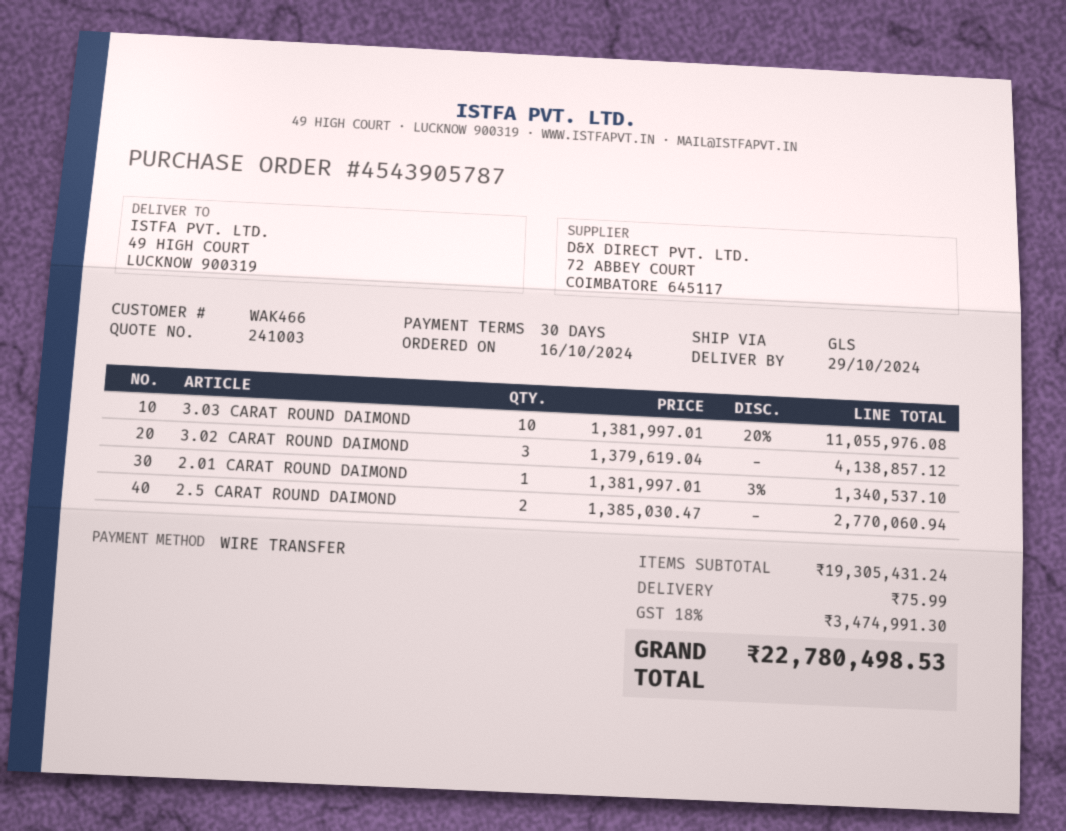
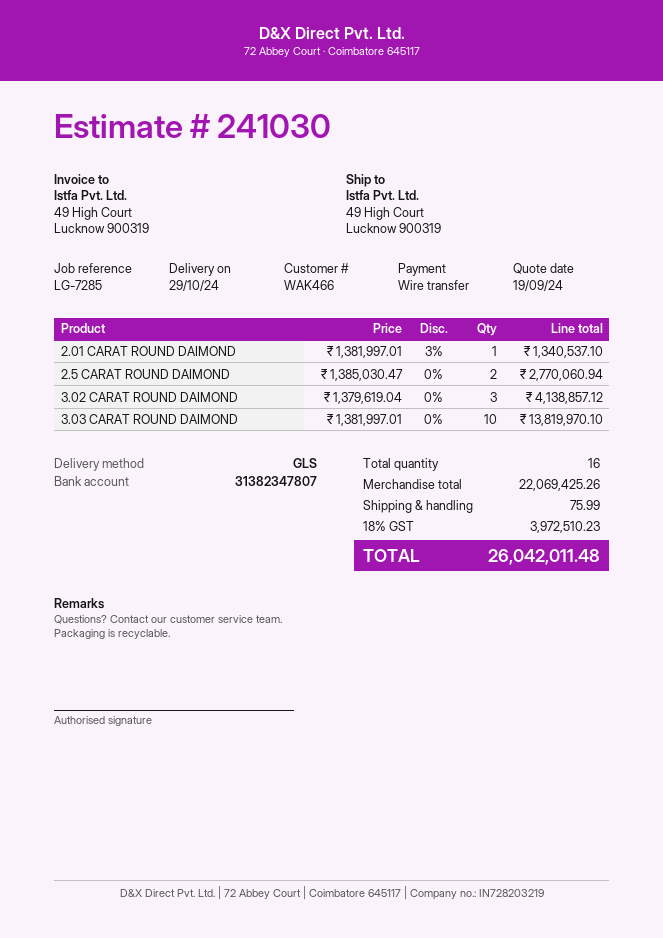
quote number: 241003 -> 241030
3.03 CARAT ROUND DAIMOND: 10 x 1381997.01 - 20% = 11055976.08 -> 10 x 1381997.01 = 13819970.10
subtotal: 19305431.24 -> 22069425.26
tax: 18% = 3474991.30 -> 18% = 3972510.23
total: 22780498.53 -> 26042011.48

